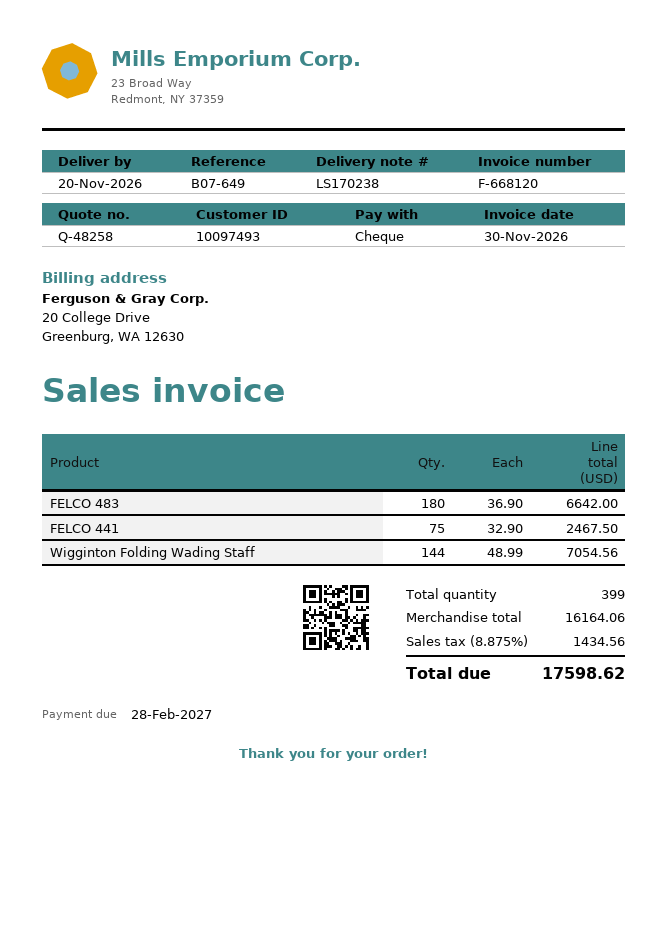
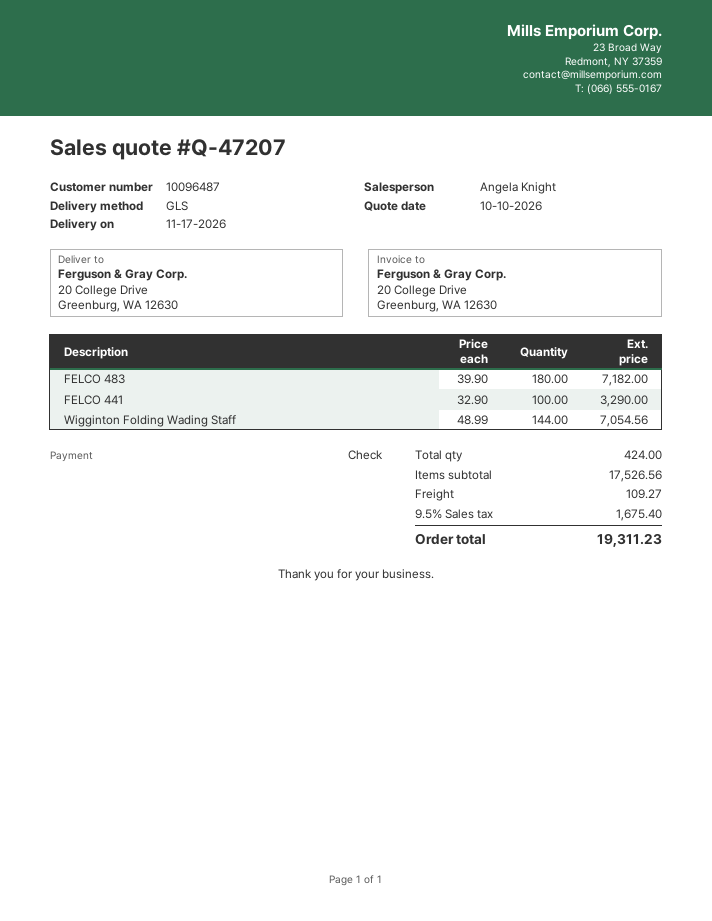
quote number: Q-48258 -> Q-47207
delivery date: 2026-11-20 -> 2026-11-17
customer number: 10097493 -> 10096487
FELCO 483: 180 x 36.90 = 6642.00 -> 180 x 39.90 = 7182.00
FELCO 441: 75 x 32.90 = 2467.50 -> 100 x 32.90 = 3290.00
total quantity: 399 -> 424
subtotal: 16164.06 -> 17526.56
shipping: none -> 109.27
tax: 8.875% = 1434.56 -> 9.5% = 1675.40
total: 17598.62 -> 19311.23

